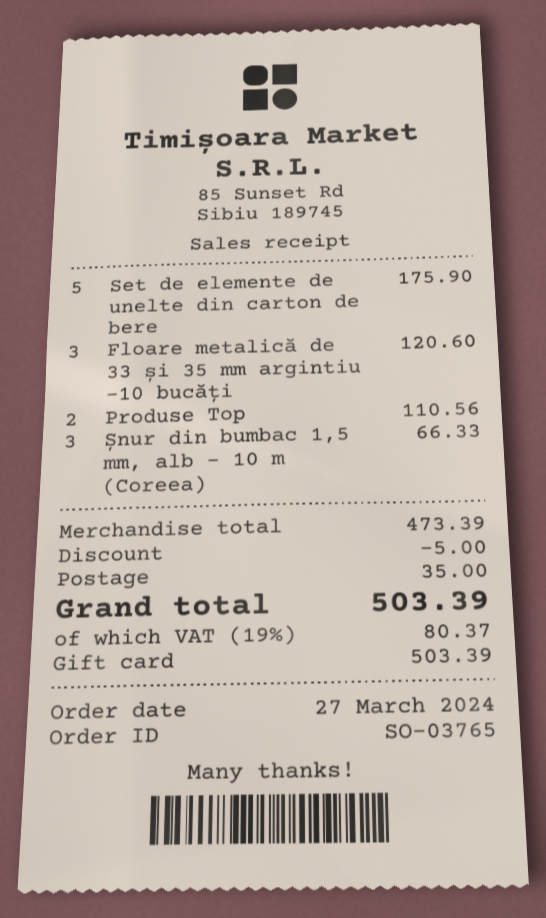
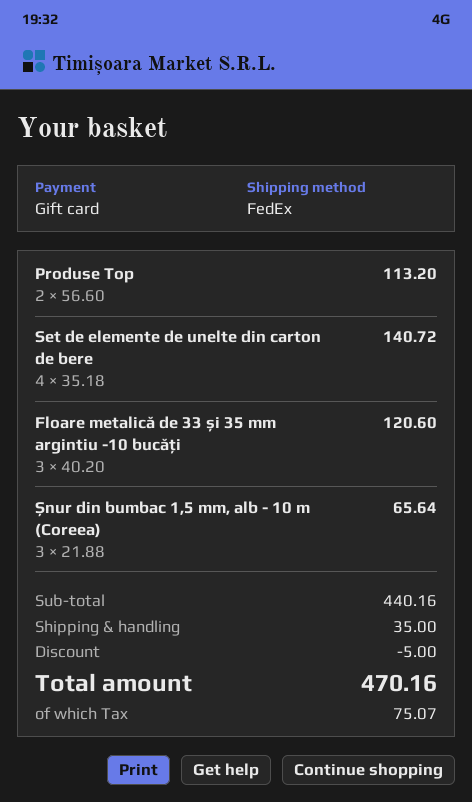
Set de elemente de unelte din carton de bere: 5 for 175.90 -> 4 for 140.72
Produse Top: 2 for 110.56 -> 2 for 113.20
Șnur din bumbac 1,5 mm, alb - 10 m (Coreea): 3 for 66.33 -> 3 for 65.64
subtotal: 473.39 -> 440.16
tax: 80.37 -> 75.07
total: 503.39 -> 470.16

